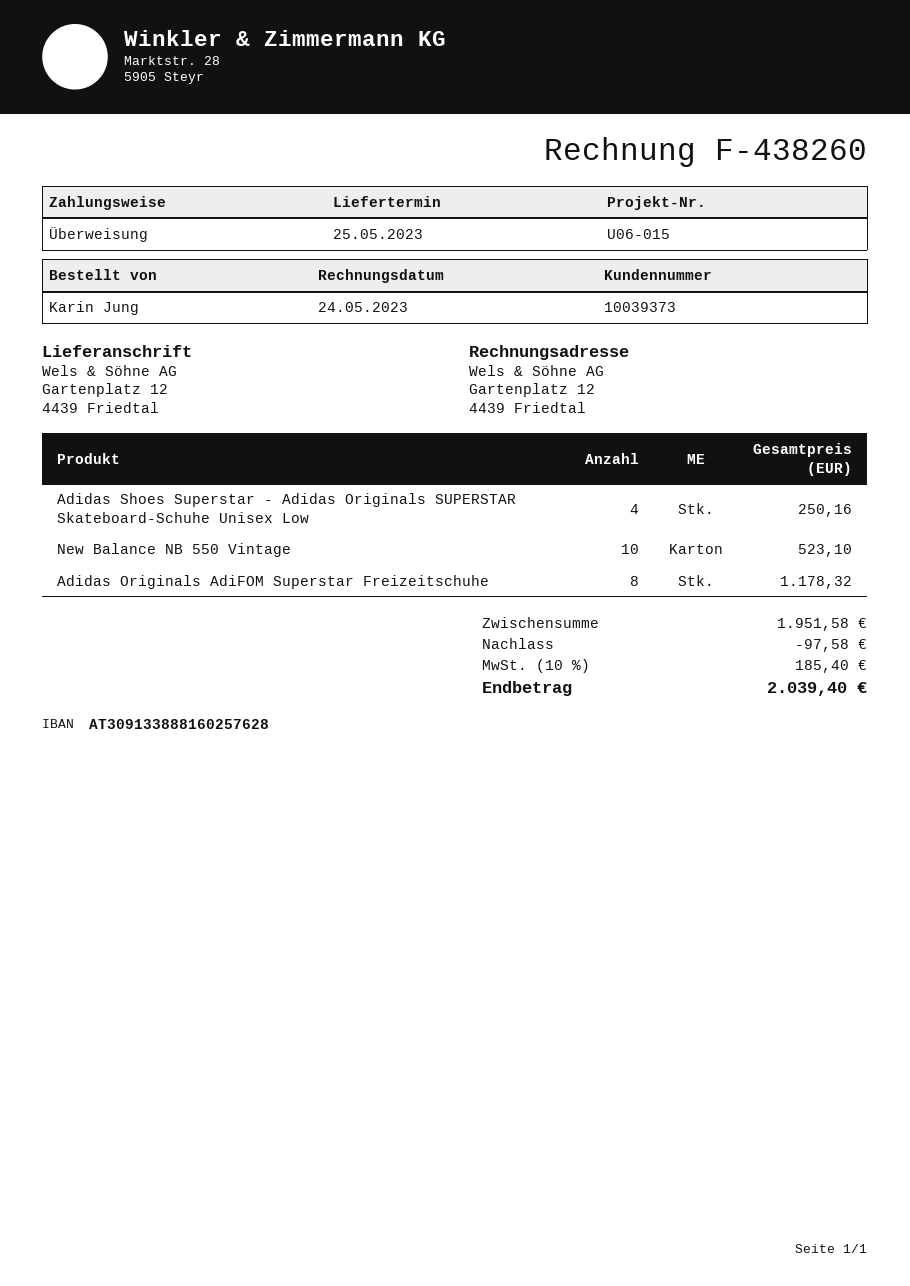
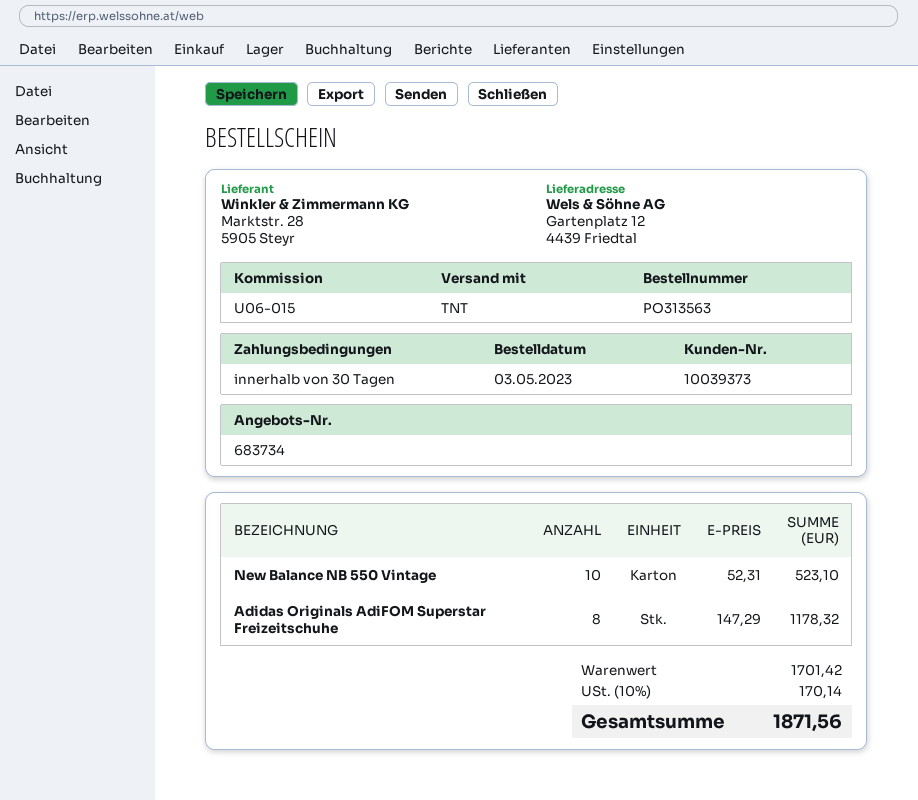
Adidas Shoes Superstar - Adidas Originals SUPERSTAR Skateboard-Schuhe Unisex Low: 4 for 250.16 -> none
subtotal: 1951.58 -> 1701.42
discount: 97.58 -> none
tax: 10% = 185.40 -> 10% = 170.14
total: 2039.40 -> 1871.56

